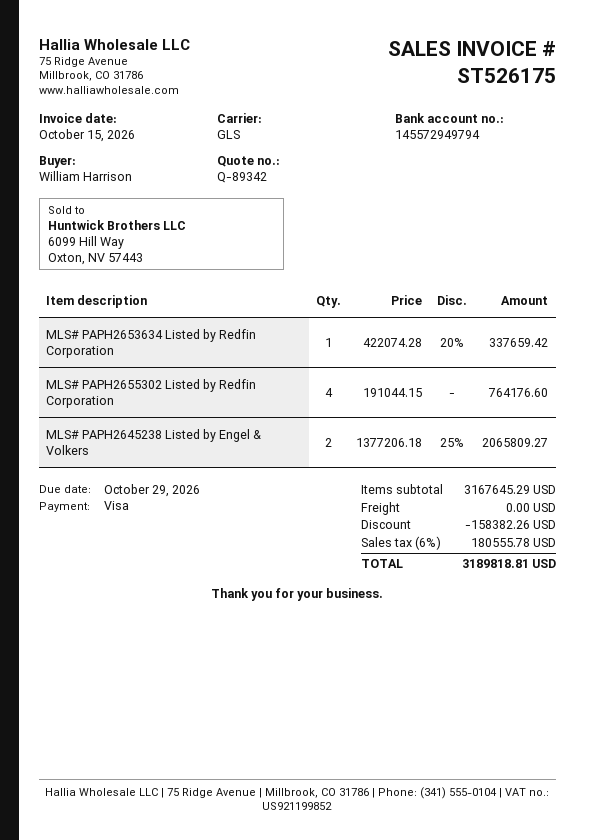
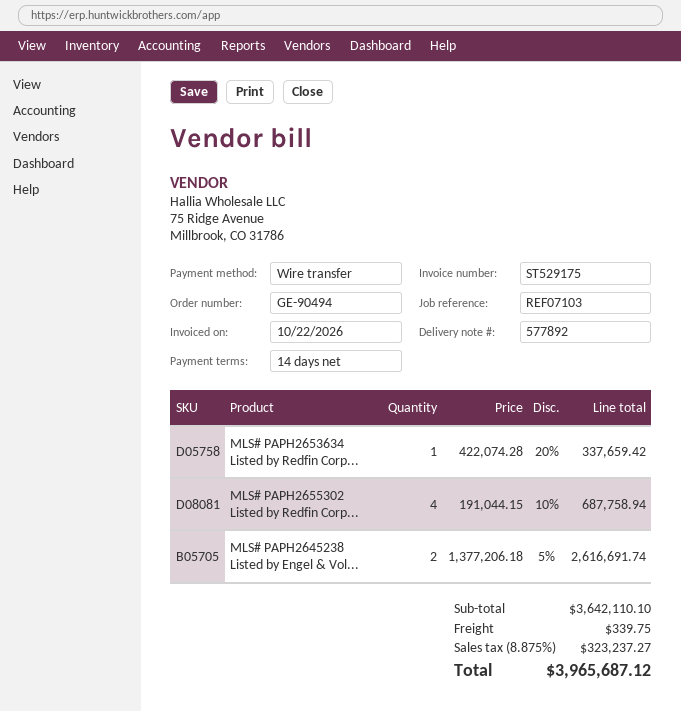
invoice number: ST526175 -> ST529175
invoice date: 2026-10-15 -> 2026-10-22
payment method: Visa -> bank transfer
MLS# PAPH2655302 Listed by Redfin Corporation: 4 x 191044.15 = 764176.60 -> 4 x 191044.15 - 10% = 687758.94
MLS# PAPH2645238 Listed by Engel & Volkers: 2 x 1377206.18 - 25% = 2065809.27 -> 2 x 1377206.18 - 5% = 2616691.74
subtotal: 3167645.29 -> 3642110.10
discount: 158382.26 -> none
shipping: 0.00 -> 339.75
tax: 6% = 180555.78 -> 8.875% = 323237.27
total: 3189818.81 -> 3965687.12

